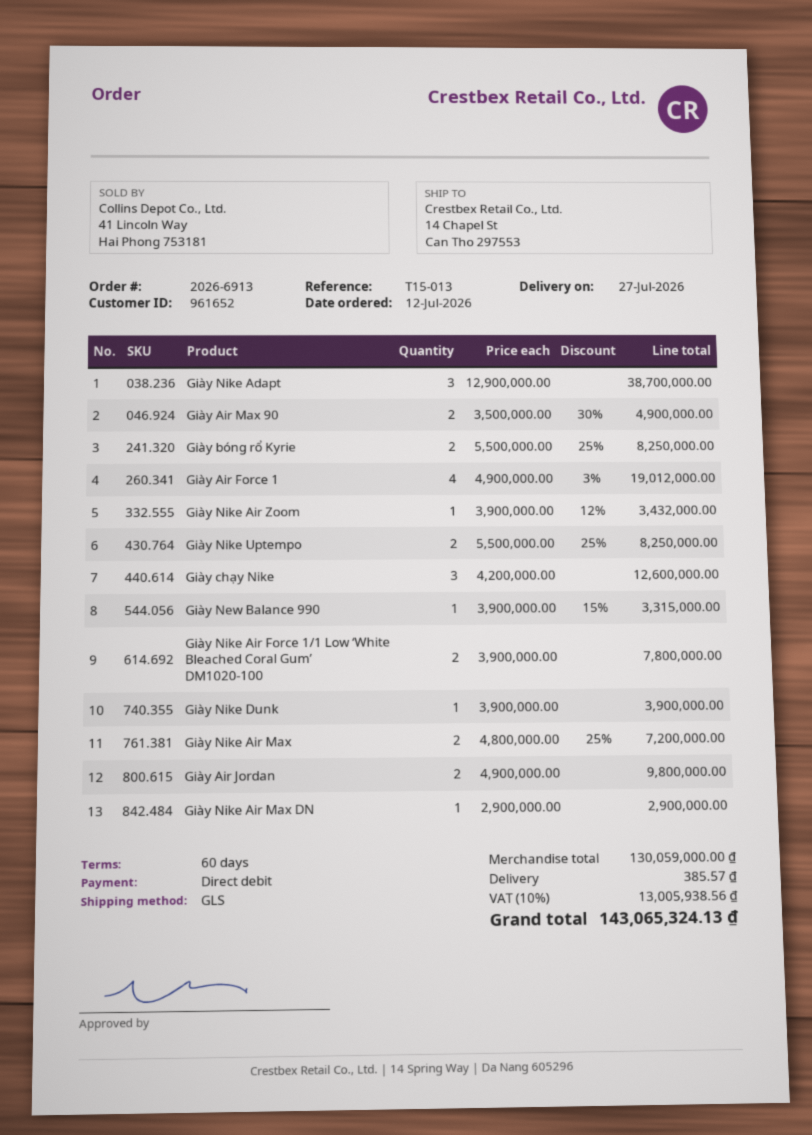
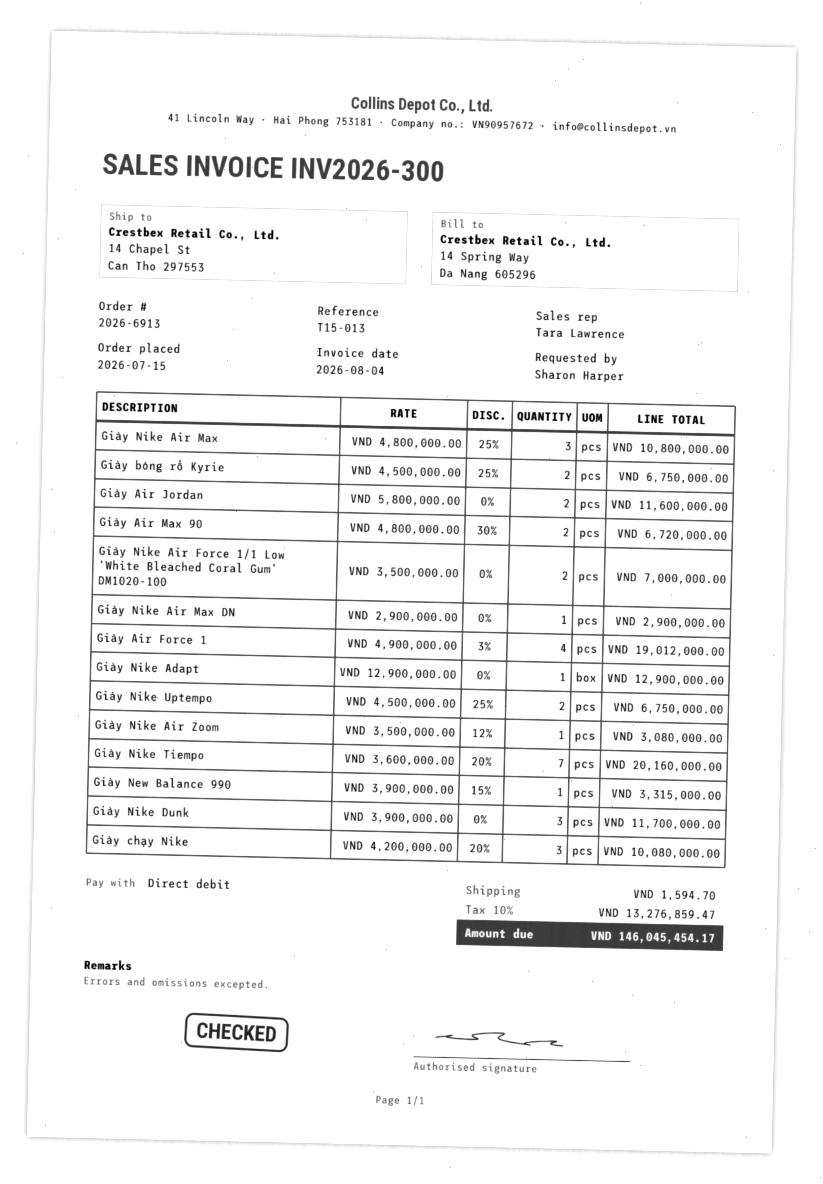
order date: 2026-07-12 -> 2026-07-15
Giày Nike Adapt: 3 x 12900000.00 = 38700000.00 -> 1 x 12900000.00 = 12900000.00
Giày Air Max 90: 2 x 3500000.00 - 30% = 4900000.00 -> 2 x 4800000.00 - 30% = 6720000.00
Giày bóng rổ Kyrie: 2 x 5500000.00 - 25% = 8250000.00 -> 2 x 4500000.00 - 25% = 6750000.00
Giày Nike Air Zoom: 1 x 3900000.00 - 12% = 3432000.00 -> 1 x 3500000.00 - 12% = 3080000.00
Giày Nike Uptempo: 2 x 5500000.00 - 25% = 8250000.00 -> 2 x 4500000.00 - 25% = 6750000.00
Giày chạy Nike: 3 x 4200000.00 = 12600000.00 -> 3 x 4200000.00 - 20% = 10080000.00
Giày Nike Air Force 1/1 Low ‘White Bleached Coral Gum’ DM1020-100: 2 x 3900000.00 = 7800000.00 -> 2 x 3500000.00 = 7000000.00
Giày Nike Dunk: 1 x 3900000.00 = 3900000.00 -> 3 x 3900000.00 = 11700000.00
Giày Nike Air Max: 2 x 4800000.00 - 25% = 7200000.00 -> 3 x 4800000.00 - 25% = 10800000.00
Giày Air Jordan: 2 x 4900000.00 = 9800000.00 -> 2 x 5800000.00 = 11600000.00
Giày Nike Tiempo: none -> 7 x 3600000.00 - 20% = 20160000.00
shipping: 385.57 -> 1594.70
tax: 10% = 13005938.56 -> 10% = 13276859.47
total: 143065324.13 -> 146045454.17

